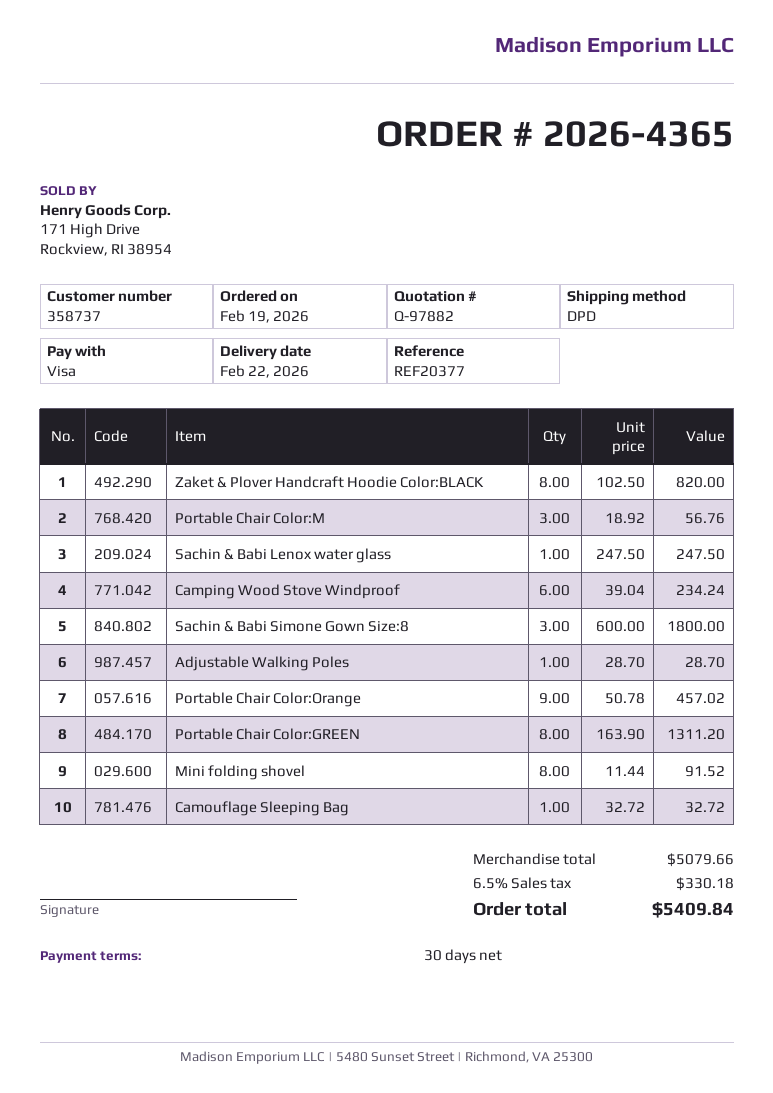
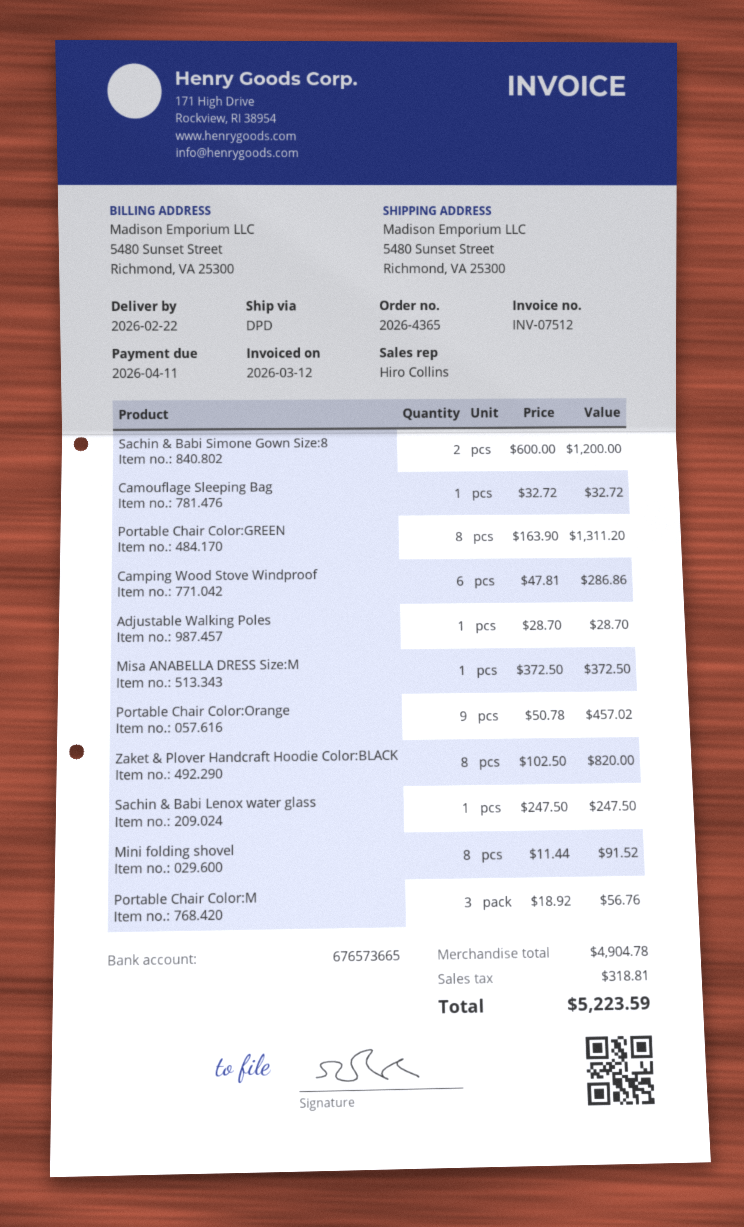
Camping Wood Stove Windproof: 6 x 39.04 = 234.24 -> 6 x 47.81 = 286.86
Sachin & Babi Simone Gown Size:8: 3 x 600.00 = 1800.00 -> 2 x 600.00 = 1200.00
Misa ANABELLA DRESS Size:M: none -> 1 x 372.50 = 372.50
subtotal: 5079.66 -> 4904.78
tax: 330.18 -> 318.81
total: 5409.84 -> 5223.59

